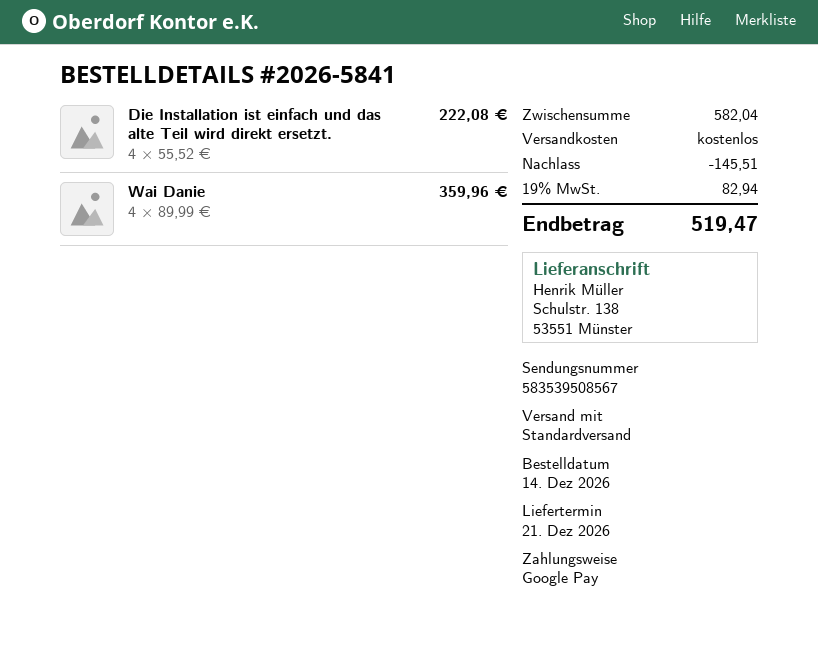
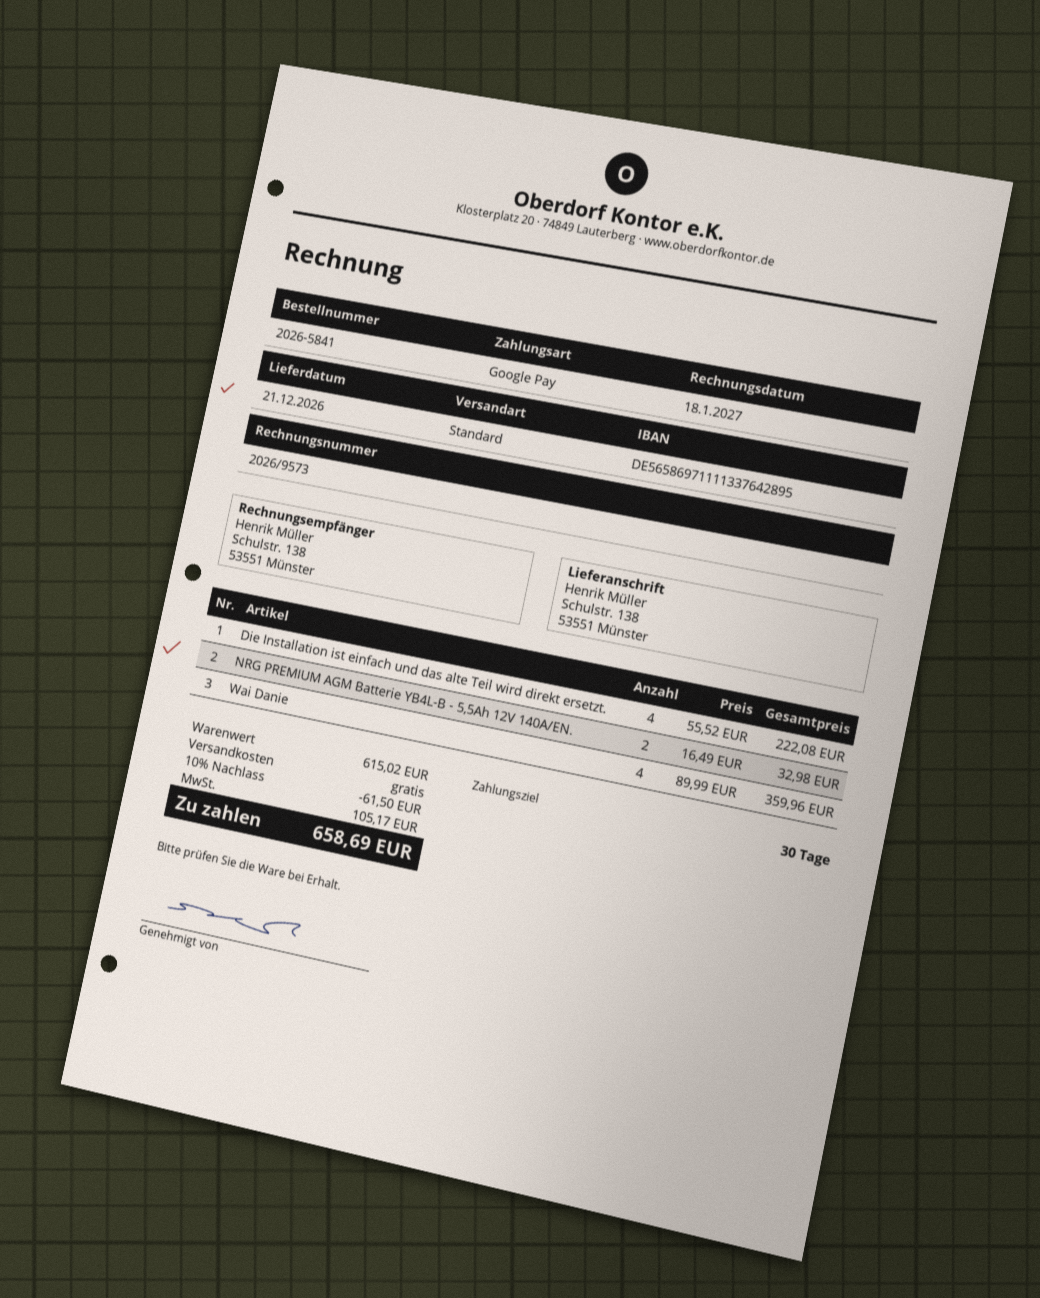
NRG PREMIUM AGM Batterie YB4L-B - 5,5Ah 12V 140A/EN.: none -> 2 x 16.49 = 32.98
subtotal: 582.04 -> 615.02
discount: 145.51 -> 61.50
tax: 82.94 -> 105.17
total: 519.47 -> 658.69

